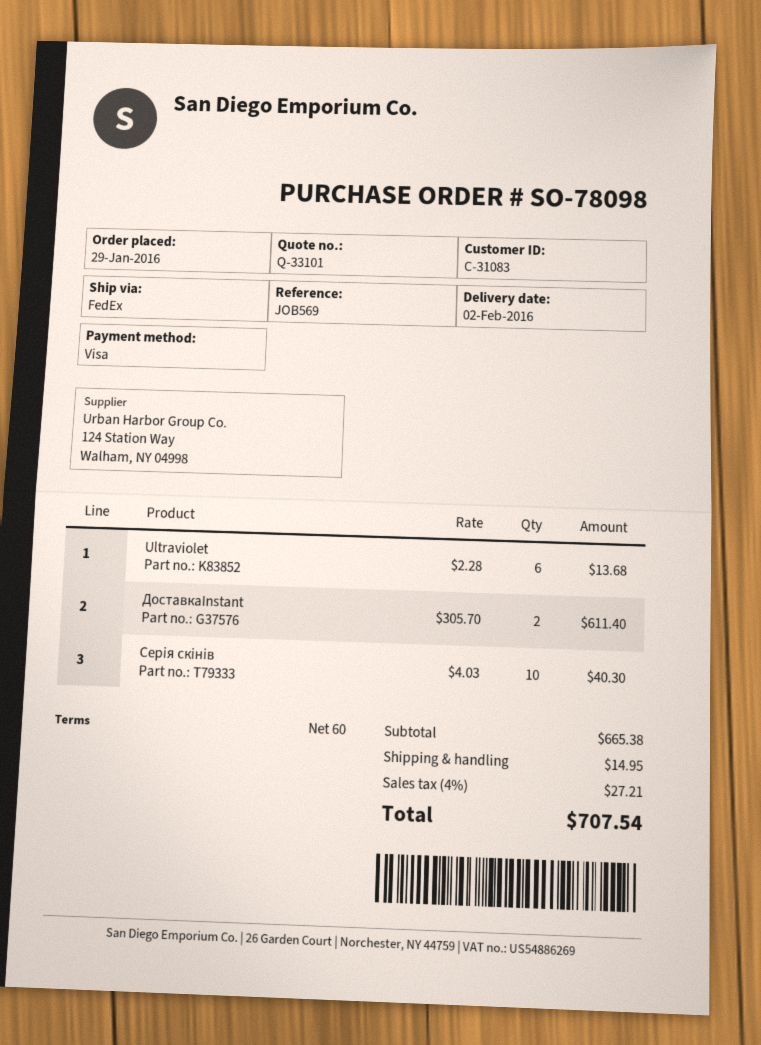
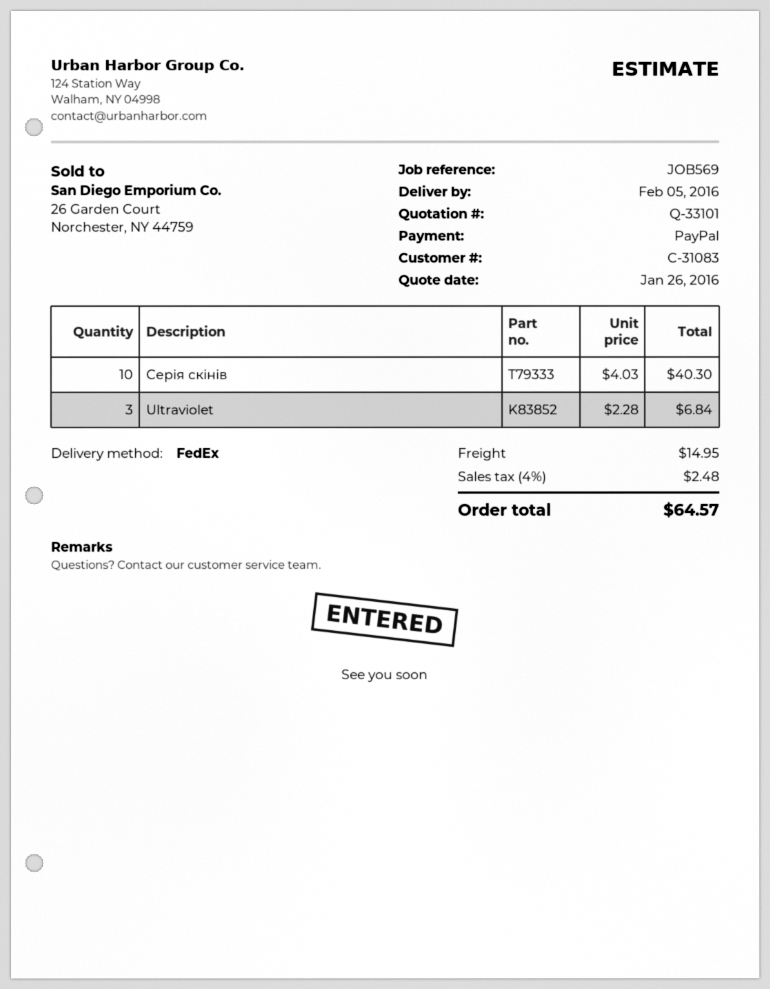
delivery date: 2016-02-02 -> 2016-02-05
payment method: Visa -> PayPal
Ultraviolet: 6 x 2.28 = 13.68 -> 3 x 2.28 = 6.84
ДоставкаInstant: 2 x 305.70 = 611.40 -> none
tax: 4% = 27.21 -> 4% = 2.48
total: 707.54 -> 64.57

